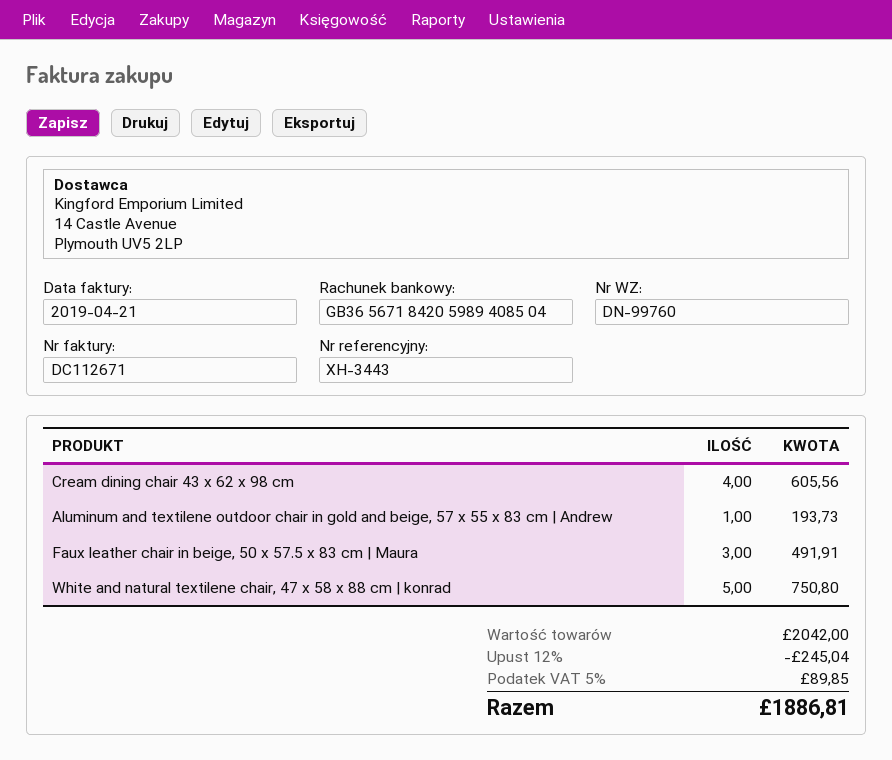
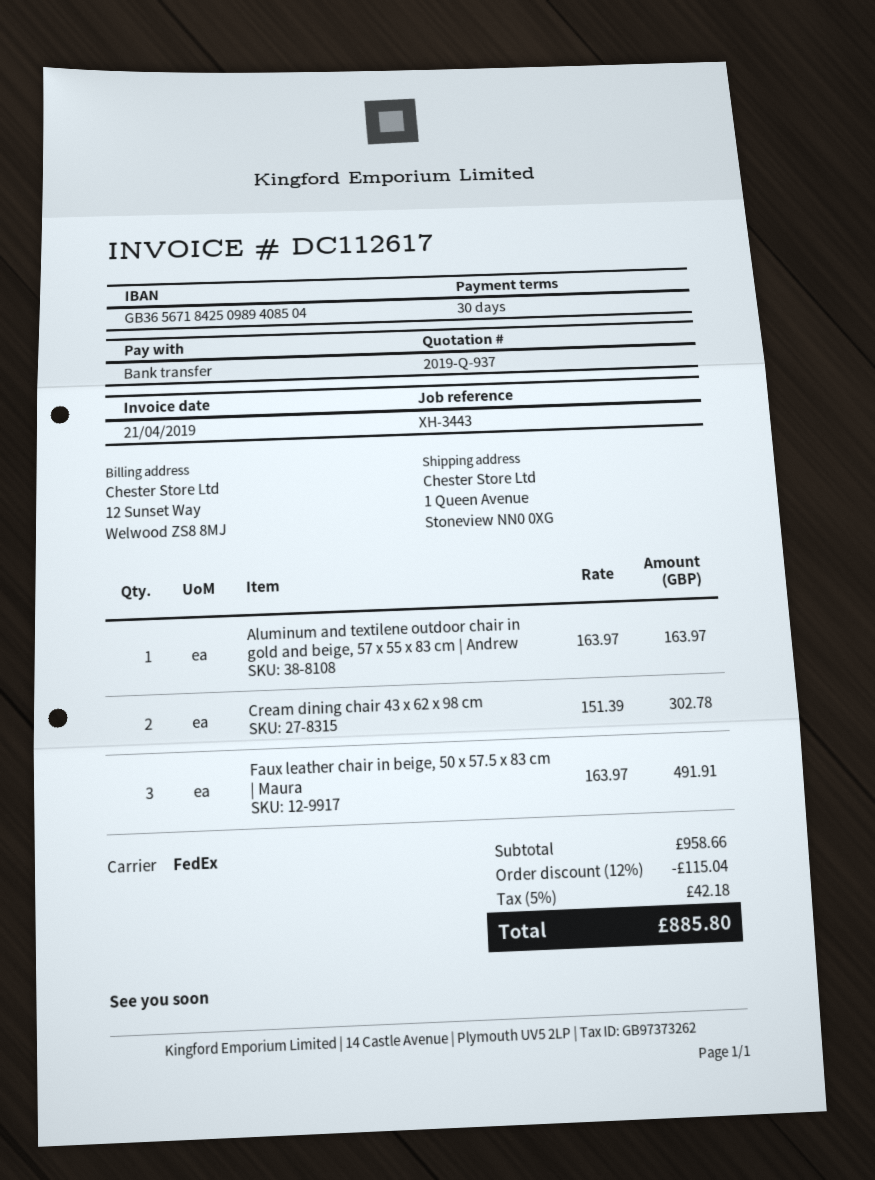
invoice number: DC112671 -> DC112617
bank account: GB36567184205989408504 -> GB36567184250989408504
Cream dining chair 43 x 62 x 98 cm: 4 for 605.56 -> 2 for 302.78
Aluminum and textilene outdoor chair in gold and beige, 57 x 55 x 83 cm | Andrew: 1 for 193.73 -> 1 for 163.97
White and natural textilene chair, 47 x 58 x 88 cm | konrad: 5 for 750.80 -> none
subtotal: 2042.00 -> 958.66
discount: 12% = 245.04 -> 12% = 115.04
tax: 5% = 89.85 -> 5% = 42.18
total: 1886.81 -> 885.80

